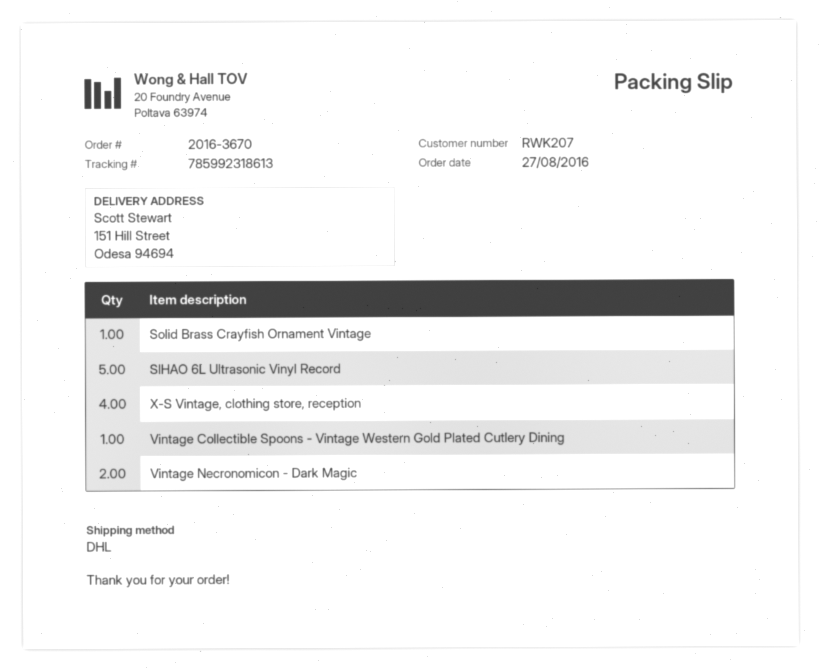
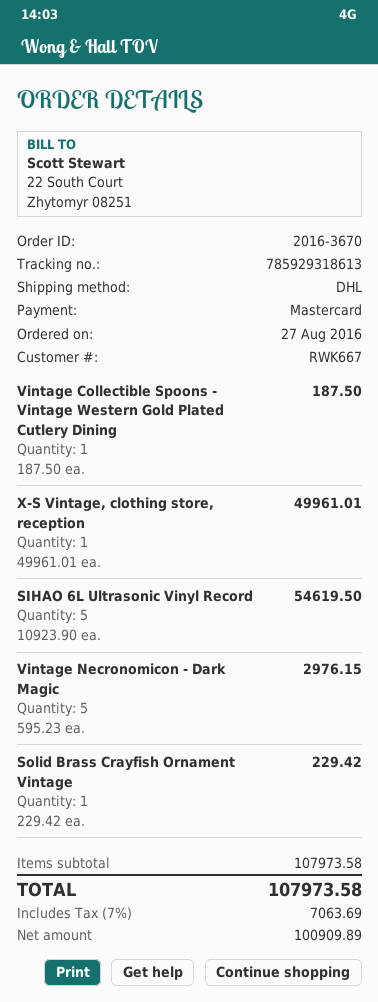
customer number: RWK207 -> RWK667
tracking number: 785992318613 -> 785929318613
X-S Vintage, clothing store, reception: 4 -> 1
Vintage Necronomicon - Dark Magic: 2 -> 5

